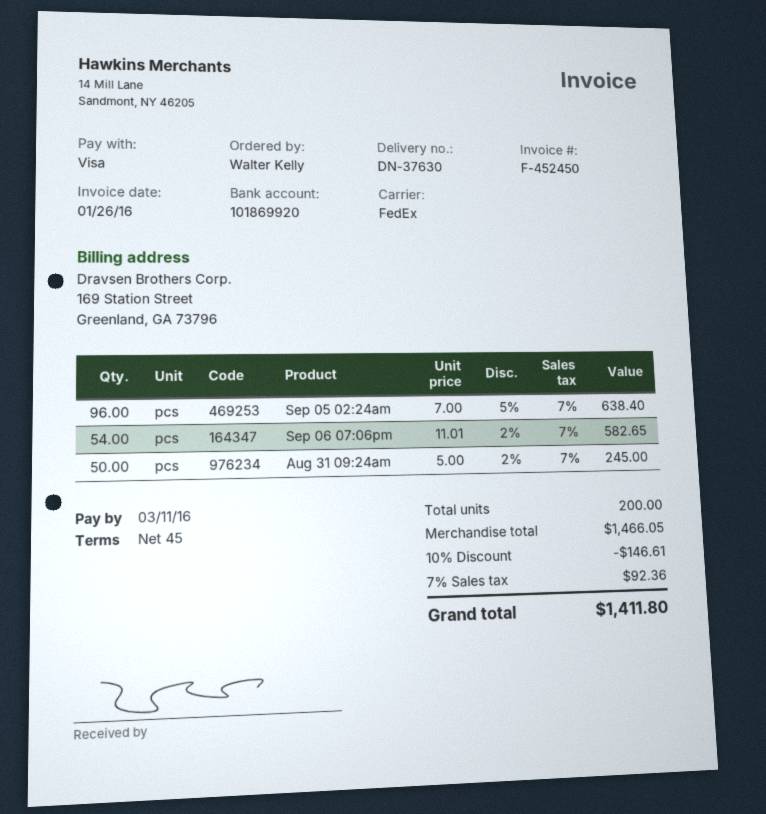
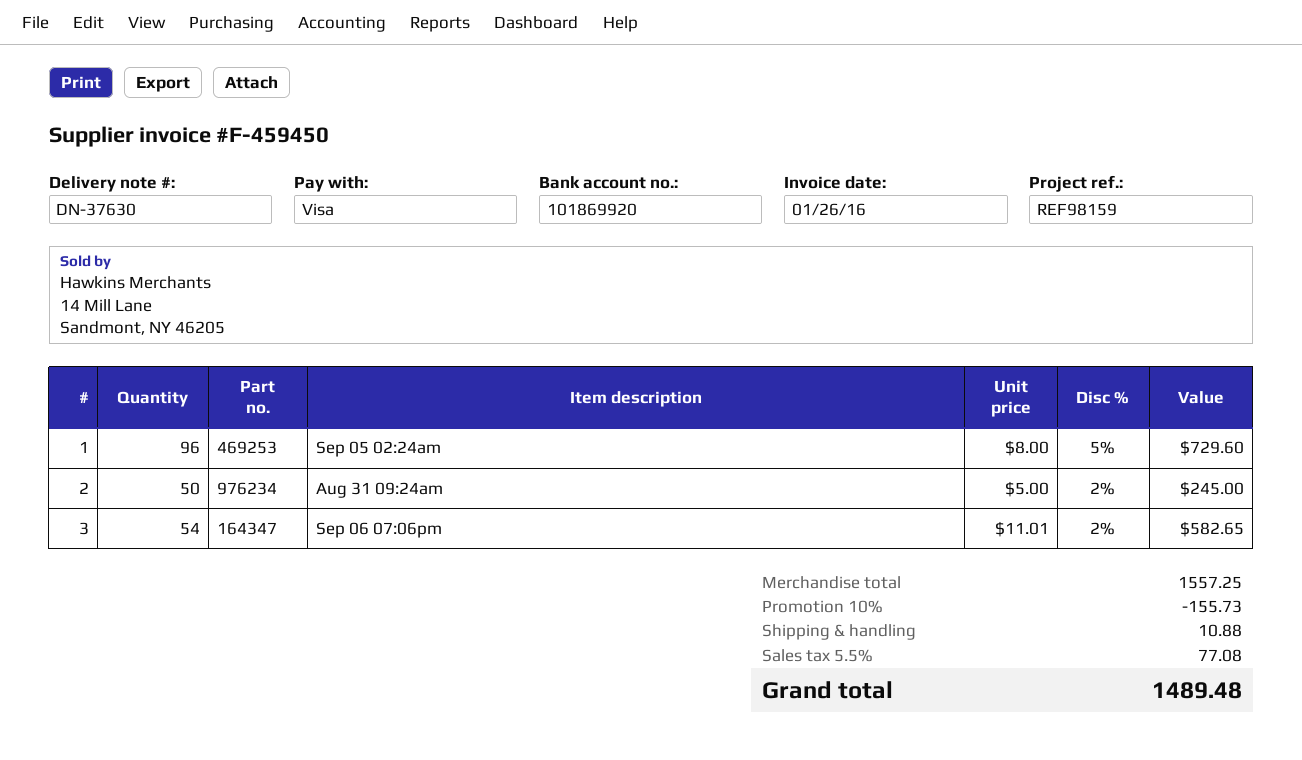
invoice number: F-452450 -> F-459450
Sep 05 02:24am: 96 x 7.00 - 5% = 638.40 -> 96 x 8.00 - 5% = 729.60
subtotal: 1466.05 -> 1557.25
discount: 10% = 146.61 -> 10% = 155.73
shipping: none -> 10.88
tax: 7% = 92.36 -> 5.5% = 77.08
total: 1411.80 -> 1489.48

